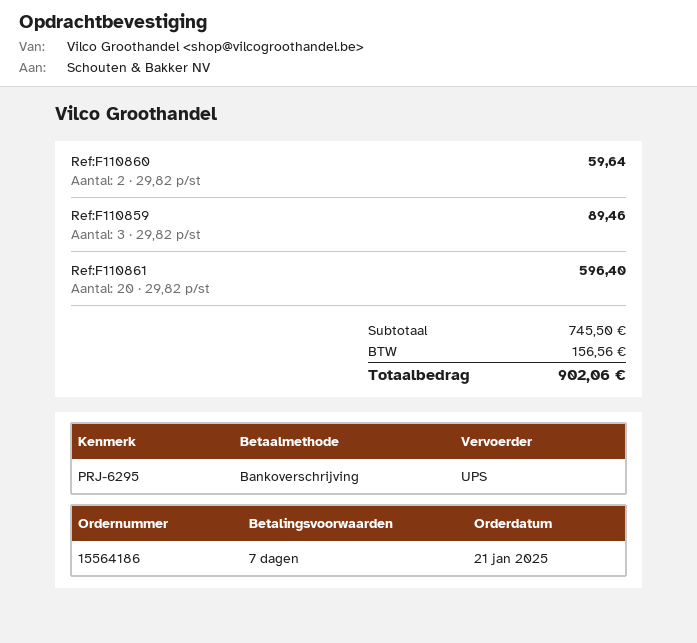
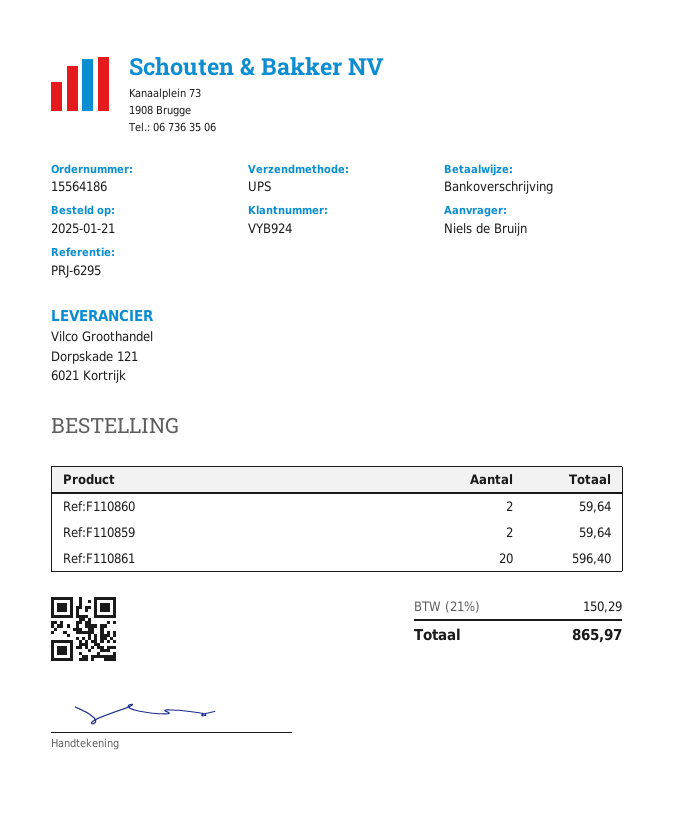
Ref:F110859: 3 for 89.46 -> 2 for 59.64
tax: 156.56 -> 150.29
total: 902.06 -> 865.97

